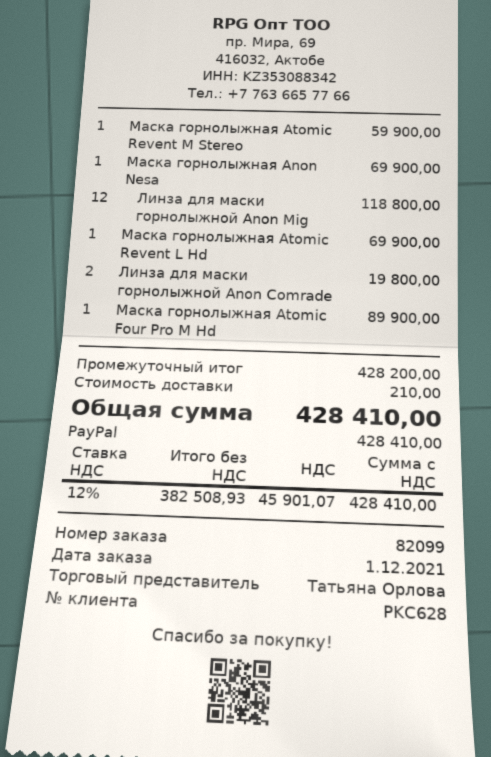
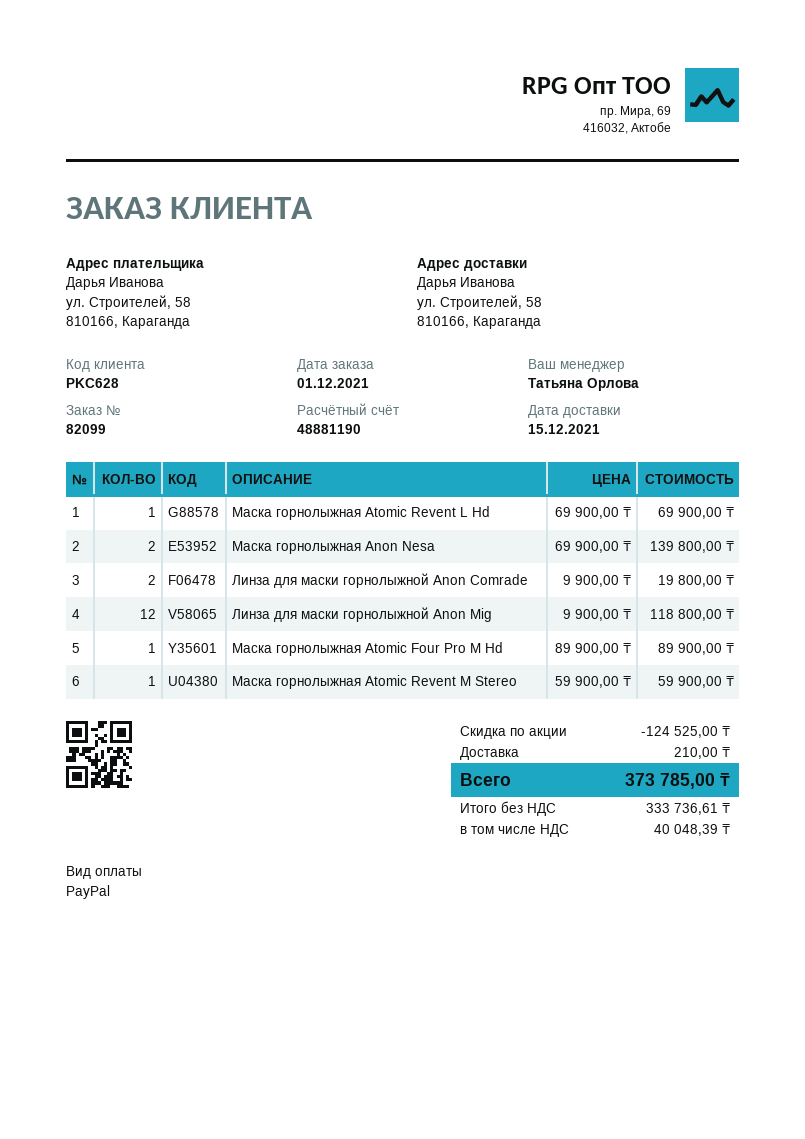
Маска горнолыжная Anon Nesa: 1 for 69900.00 -> 2 for 139800.00
discount: none -> 124525.00
net: 382508.93 -> 333736.61
tax: 45901.07 -> 40048.39
total: 428410.00 -> 373785.00

